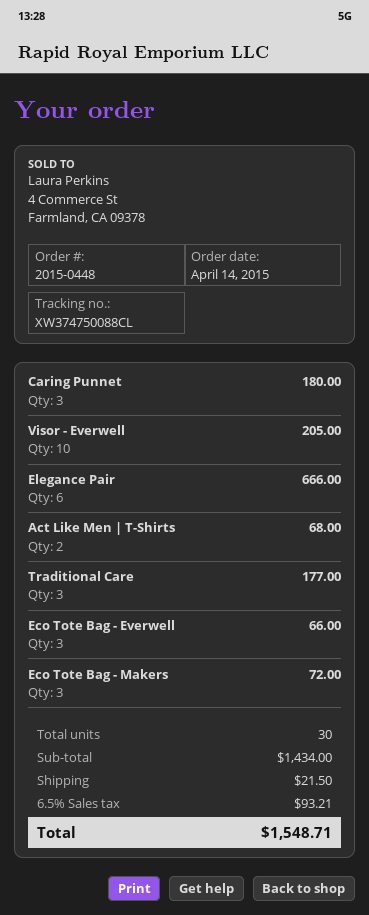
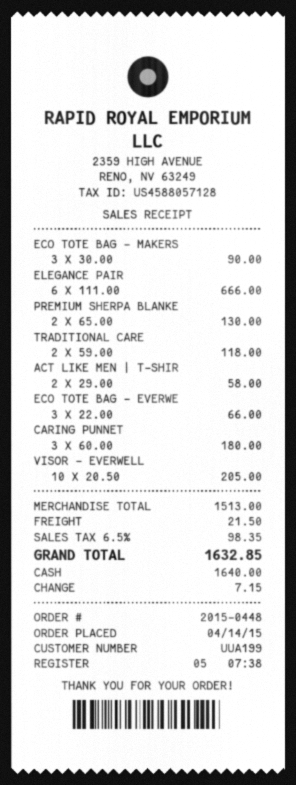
Act Like Men | T-Shirts: 2 for 68.00 -> 2 for 58.00
Traditional Care: 3 for 177.00 -> 2 for 118.00
Eco Tote Bag - Makers: 3 for 72.00 -> 3 for 90.00
PREMIUM SHERPA BLANKE: none -> 2 for 130.00
subtotal: 1434.00 -> 1513.00
tax: 6.5% = 93.21 -> 6.5% = 98.35
total: 1548.71 -> 1632.85

